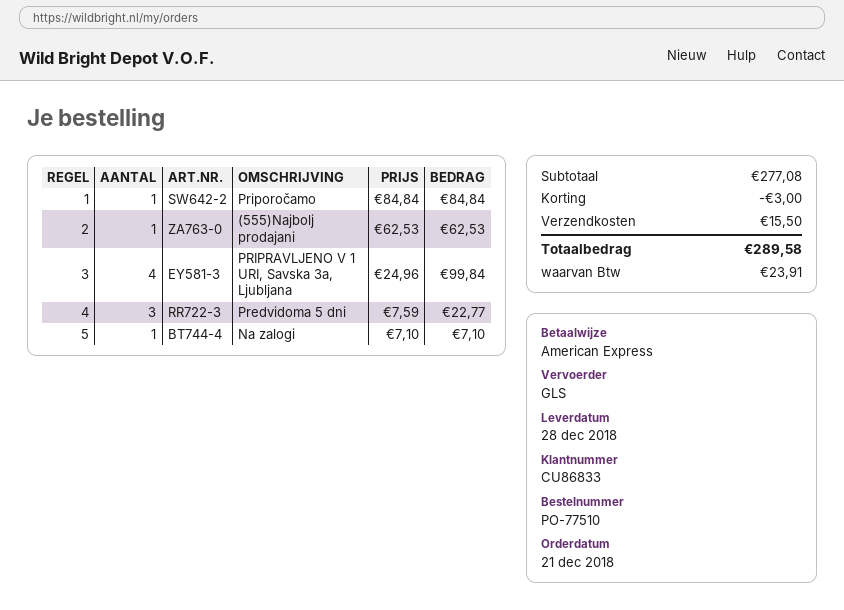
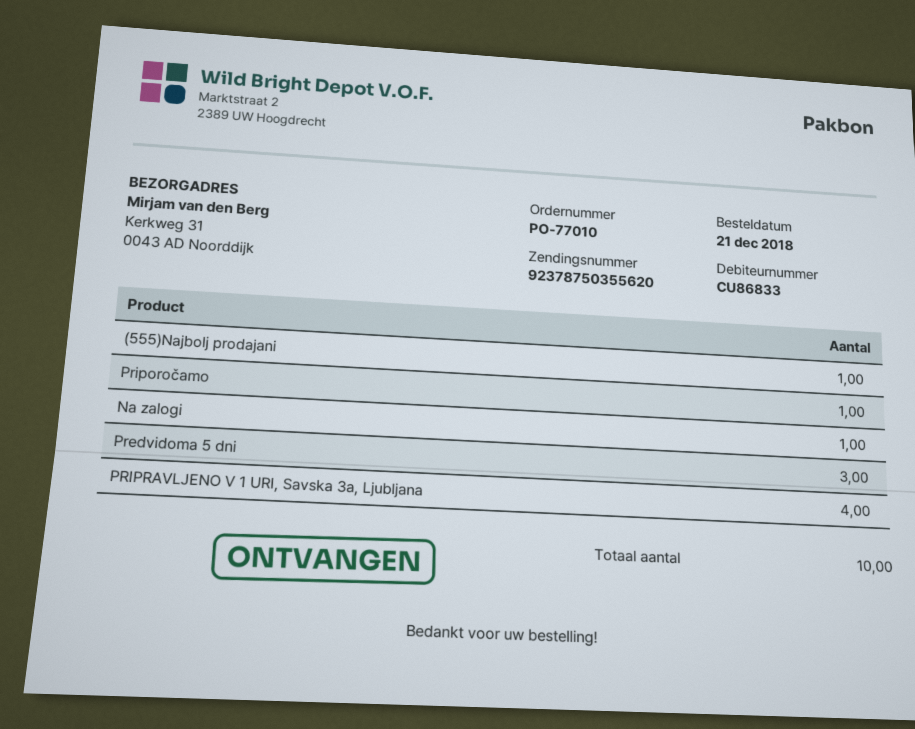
order number: PO-77510 -> PO-77010

